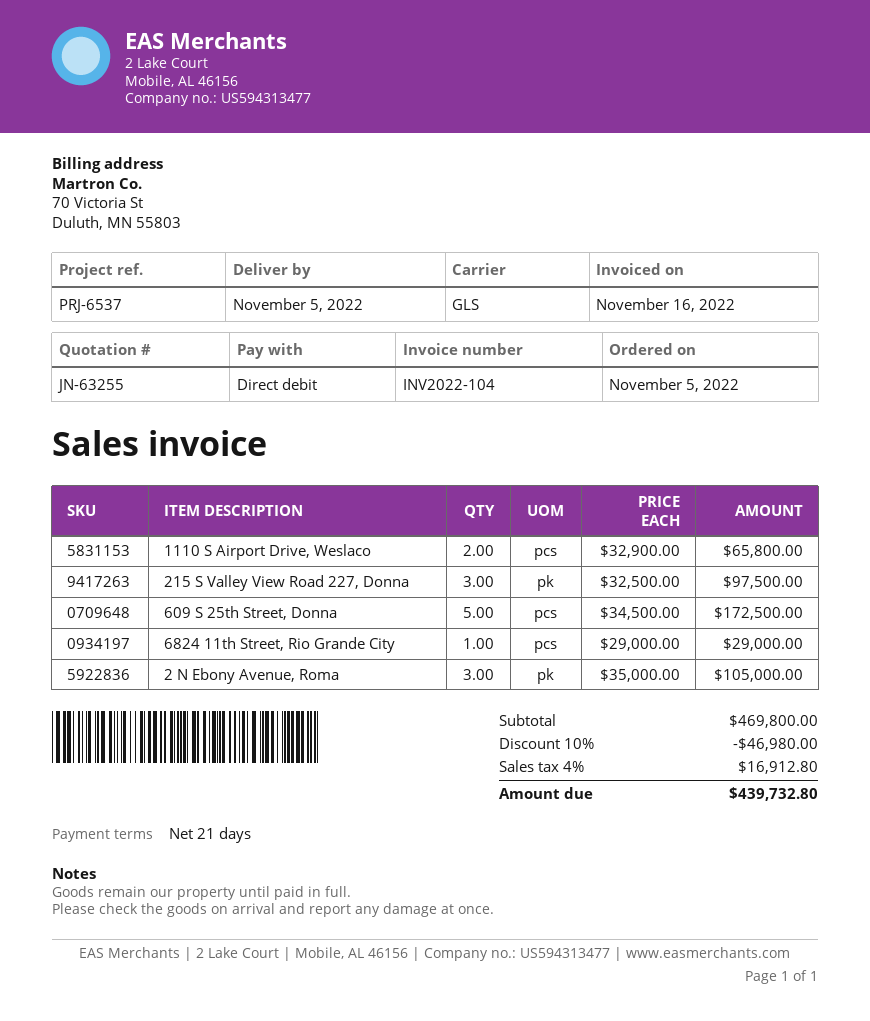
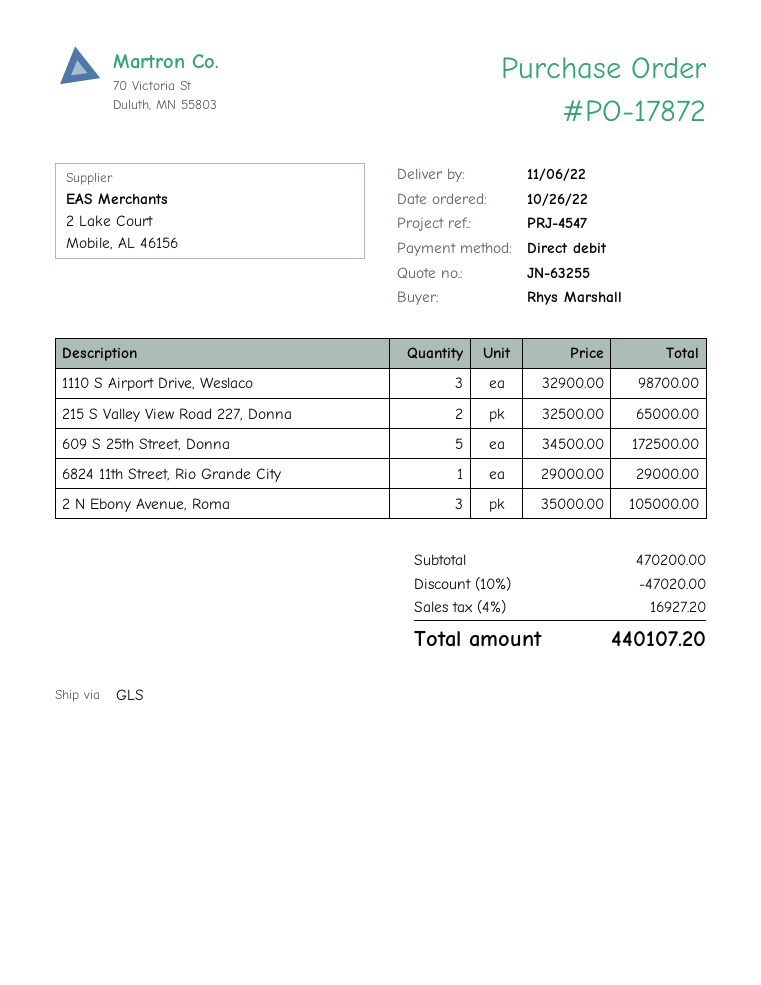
order date: 2022-11-05 -> 2022-10-26
delivery date: 2022-11-05 -> 2022-11-06
reference: PRJ-6537 -> PRJ-4547
1110 S Airport Drive, Weslaco: 2 x 32900.00 = 65800.00 -> 3 x 32900.00 = 98700.00
215 S Valley View Road 227, Donna: 3 x 32500.00 = 97500.00 -> 2 x 32500.00 = 65000.00
subtotal: 469800.00 -> 470200.00
discount: 10% = 46980.00 -> 10% = 47020.00
tax: 4% = 16912.80 -> 4% = 16927.20
total: 439732.80 -> 440107.20

